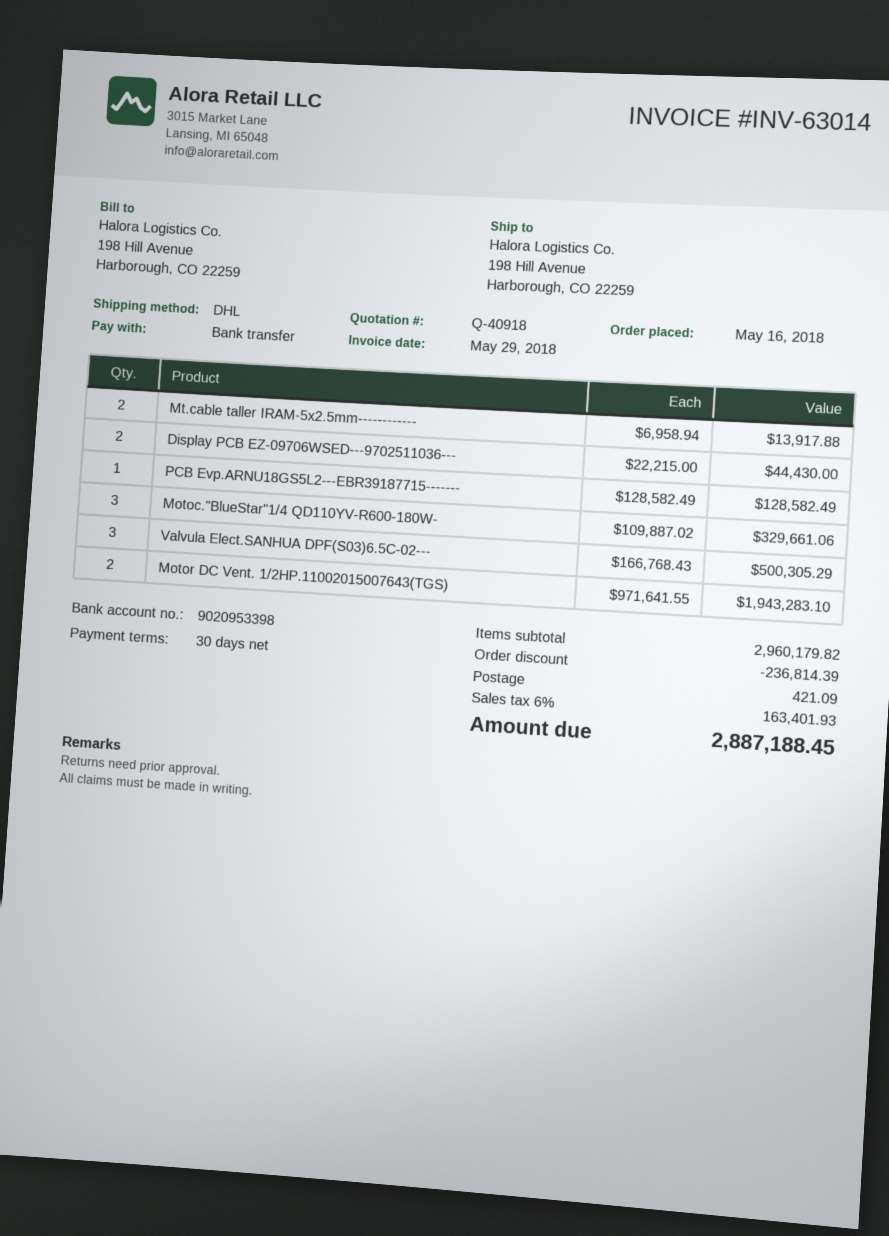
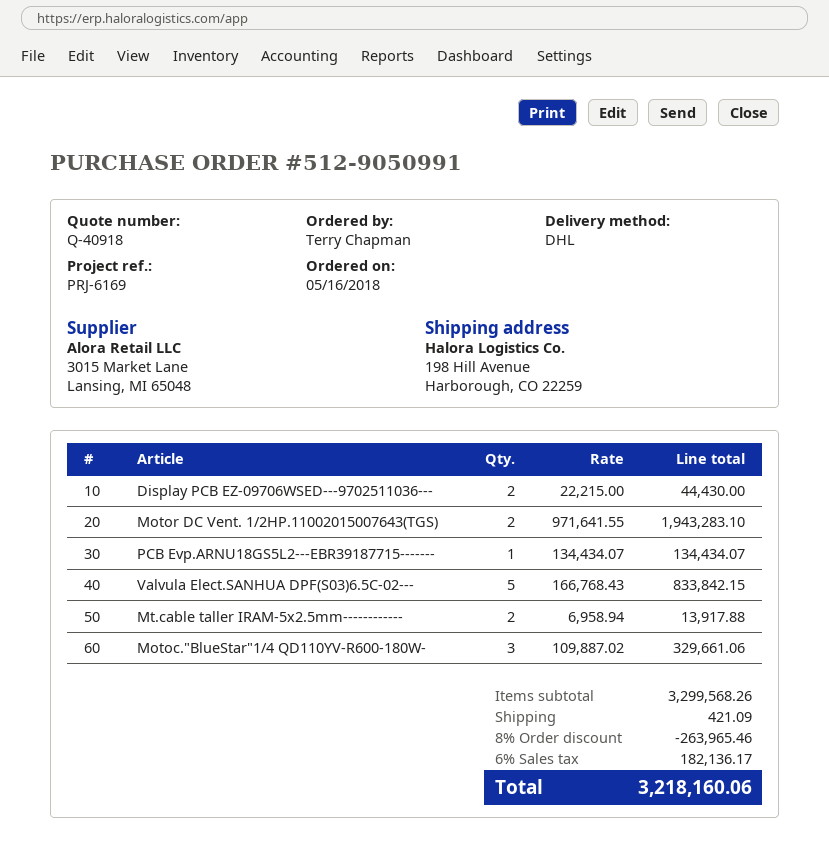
PCB Evp.ARNU18GS5L2---EBR39187715-------: 1 x 128582.49 = 128582.49 -> 1 x 134434.07 = 134434.07
Valvula Elect.SANHUA DPF(S03)6.5C-02---: 3 x 166768.43 = 500305.29 -> 5 x 166768.43 = 833842.15
subtotal: 2960179.82 -> 3299568.26
discount: 236814.39 -> 263965.46
tax: 6% = 163401.93 -> 6% = 182136.17
total: 2887188.45 -> 3218160.06

